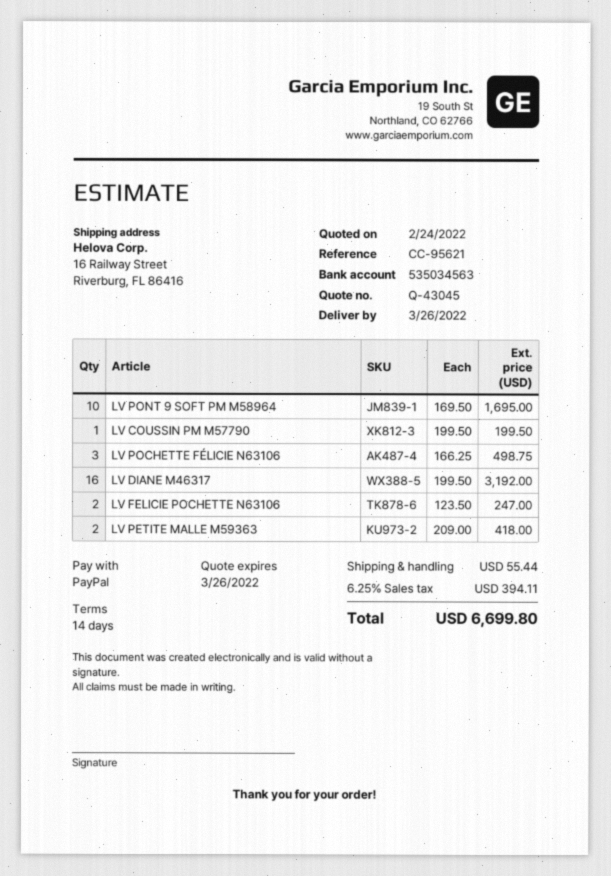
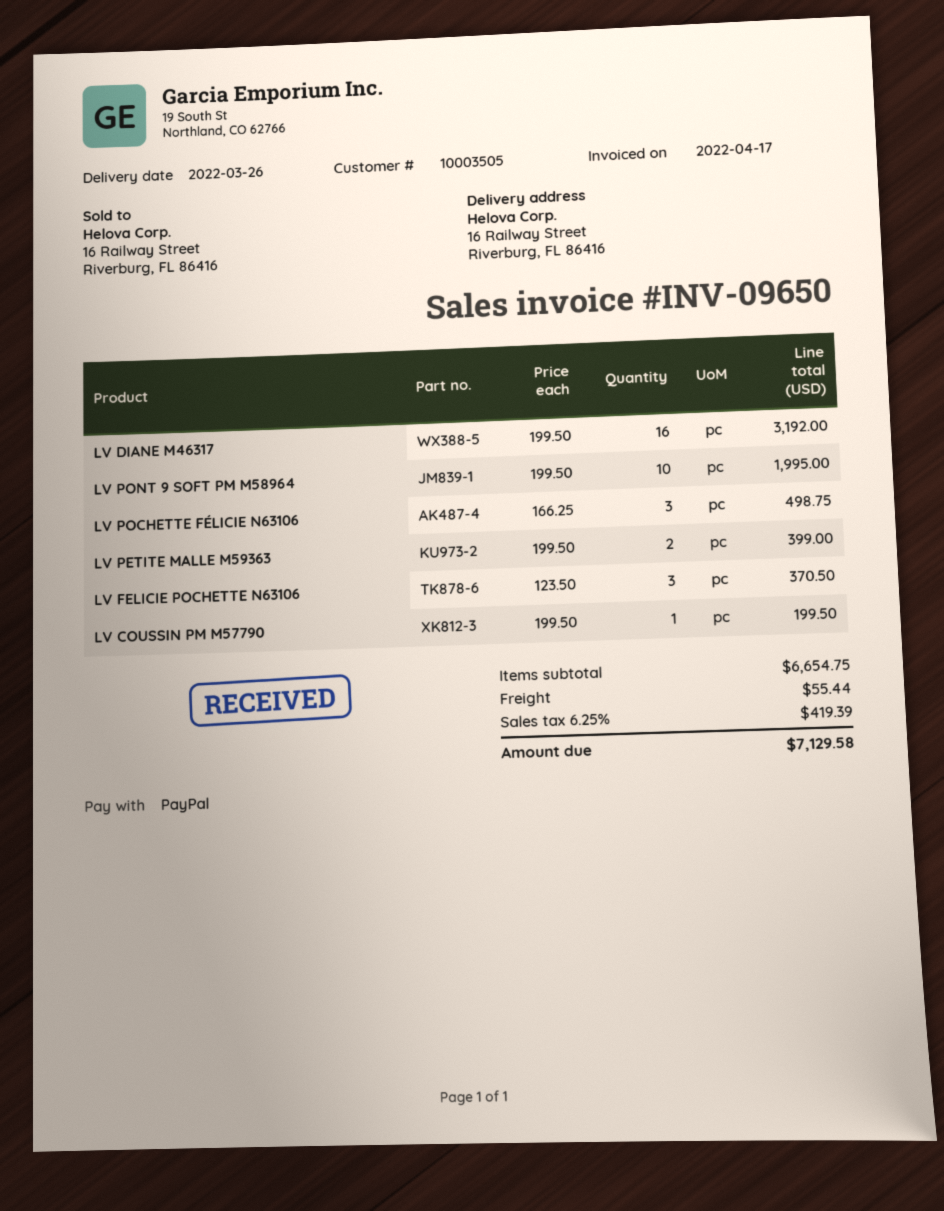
LV PONT 9 SOFT PM M58964: 10 x 169.50 = 1695.00 -> 10 x 199.50 = 1995.00
LV FELICIE POCHETTE N63106: 2 x 123.50 = 247.00 -> 3 x 123.50 = 370.50
LV PETITE MALLE M59363: 2 x 209.00 = 418.00 -> 2 x 199.50 = 399.00
tax: 6.25% = 394.11 -> 6.25% = 419.39
total: 6699.80 -> 7129.58

